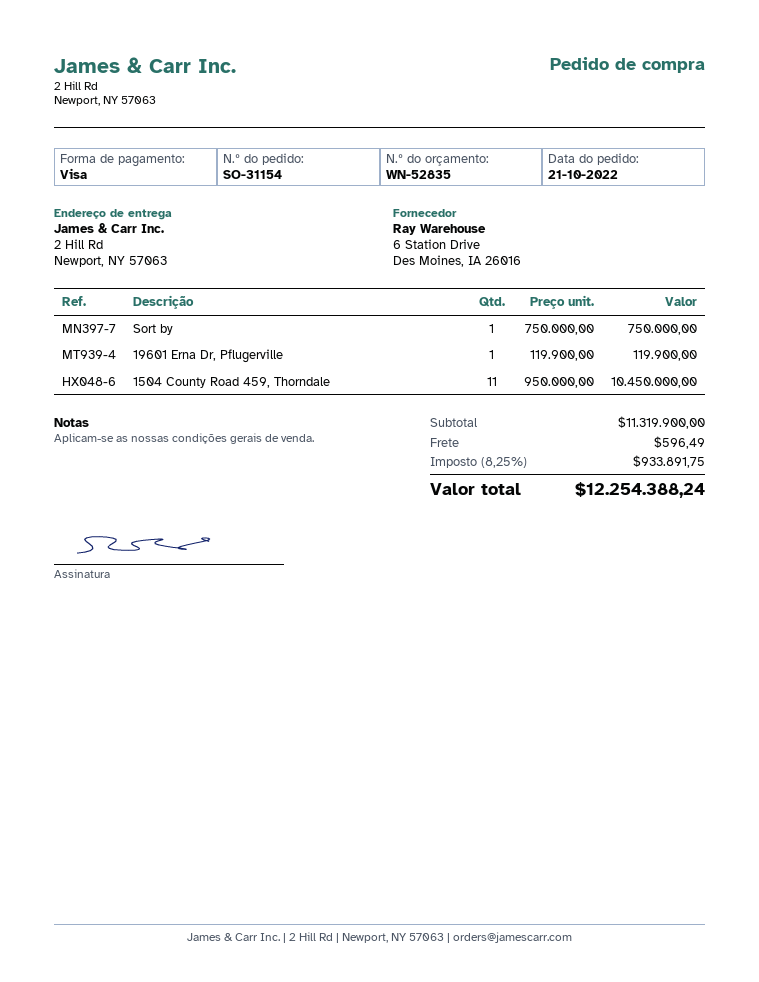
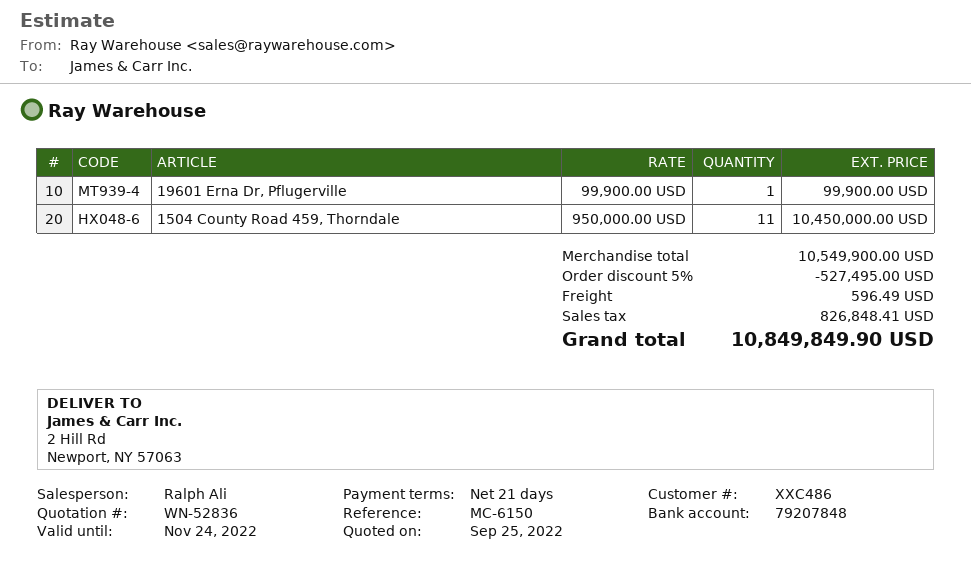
quote number: WN-52835 -> WN-52836
Sort by: 1 x 750000.00 = 750000.00 -> none
19601 Erna Dr, Pflugerville: 1 x 119900.00 = 119900.00 -> 1 x 99900.00 = 99900.00
subtotal: 11319900.00 -> 10549900.00
discount: none -> 5% = 527495.00
tax: 933891.75 -> 826848.41
total: 12254388.24 -> 10849849.90

